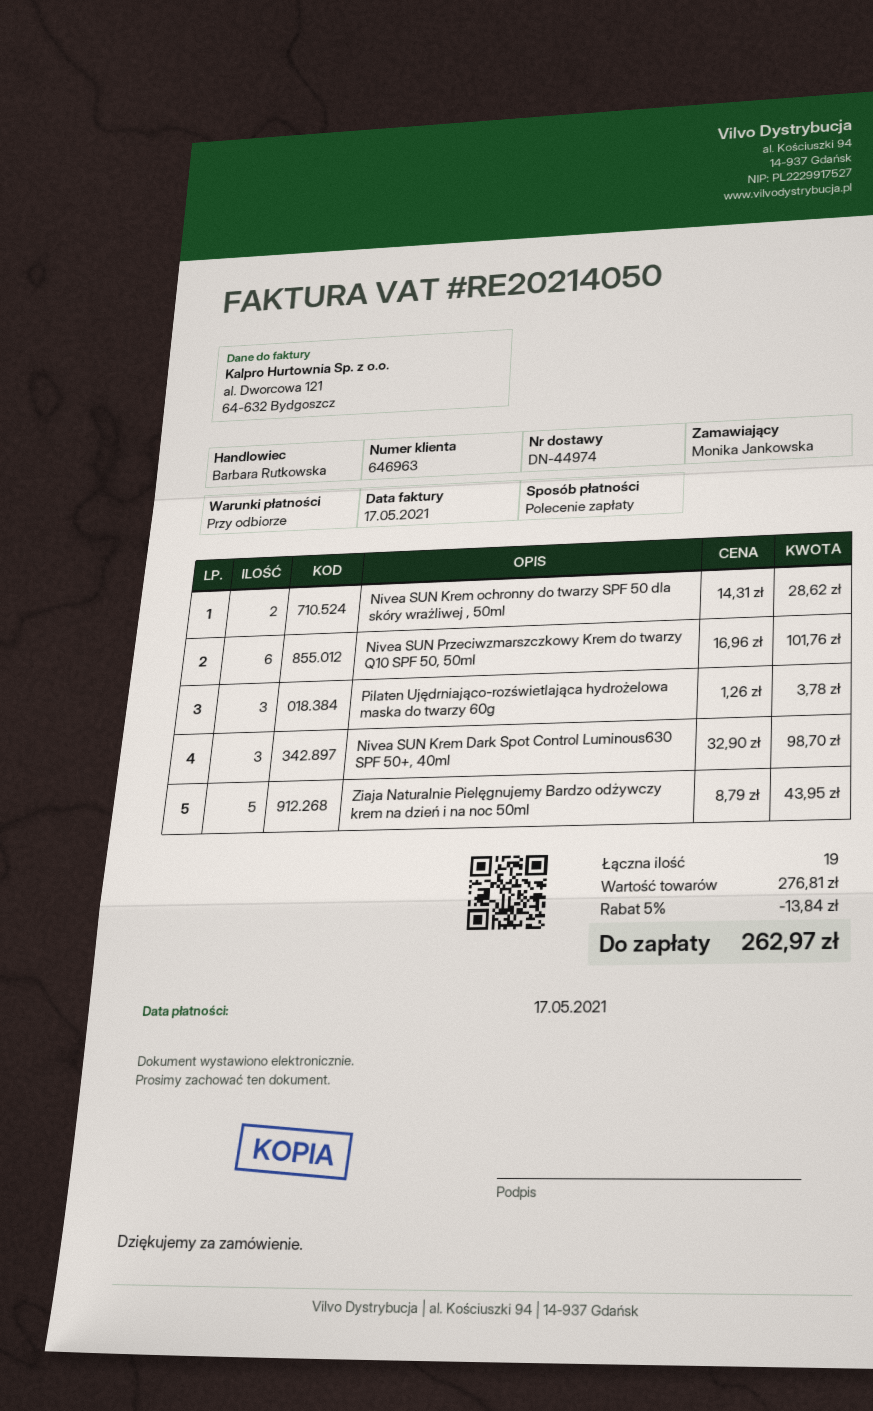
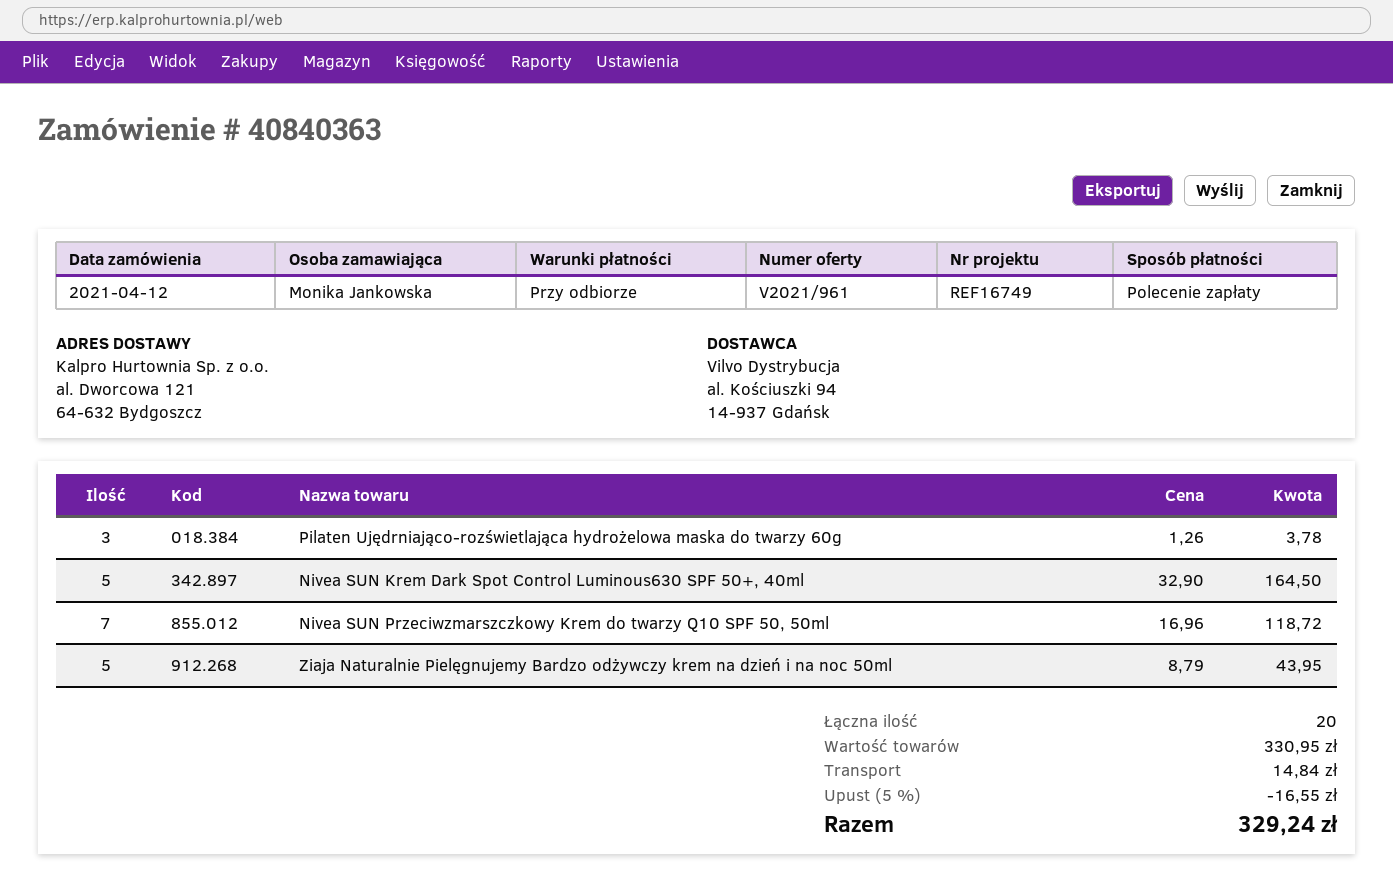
Nivea SUN Krem ochronny do twarzy SPF 50 dla skóry wrażliwej , 50ml: 2 x 14.31 = 28.62 -> none
Nivea SUN Przeciwzmarszczkowy Krem do twarzy Q10 SPF 50, 50ml: 6 x 16.96 = 101.76 -> 7 x 16.96 = 118.72
Nivea SUN Krem Dark Spot Control Luminous630 SPF 50+, 40ml: 3 x 32.90 = 98.70 -> 5 x 32.90 = 164.50
total quantity: 19 -> 20
subtotal: 276.81 -> 330.95
discount: 5% = 13.84 -> 5% = 16.55
shipping: none -> 14.84
total: 262.97 -> 329.24

